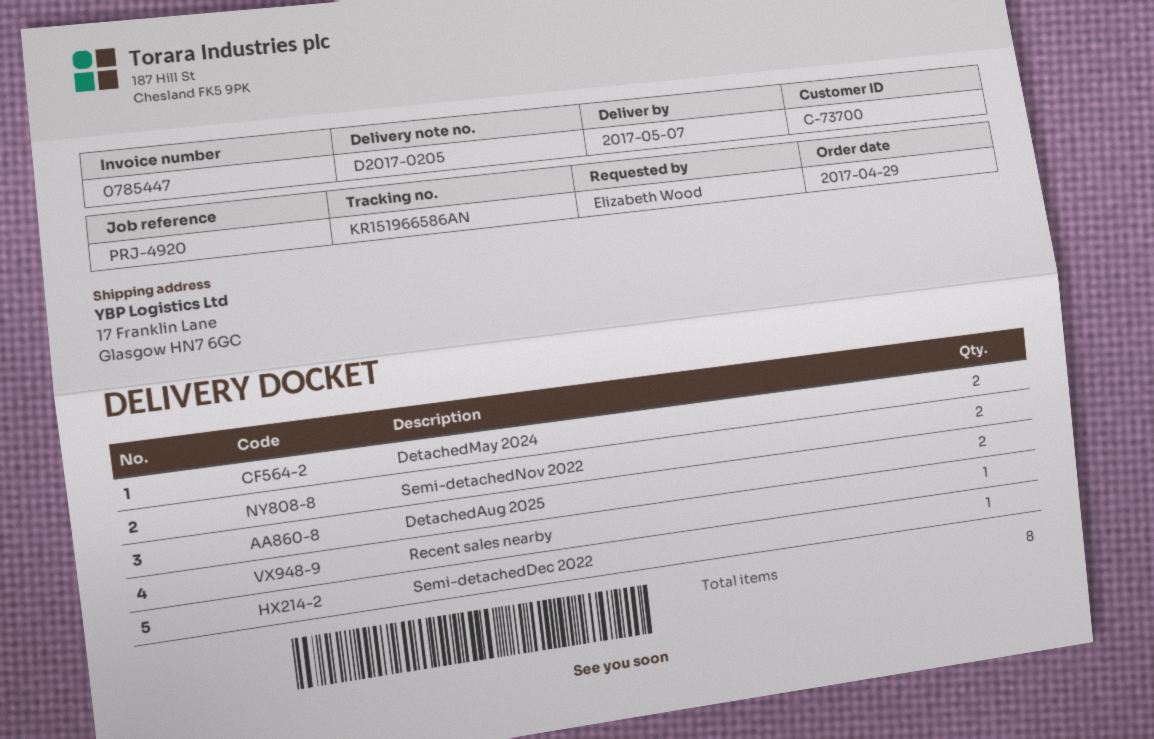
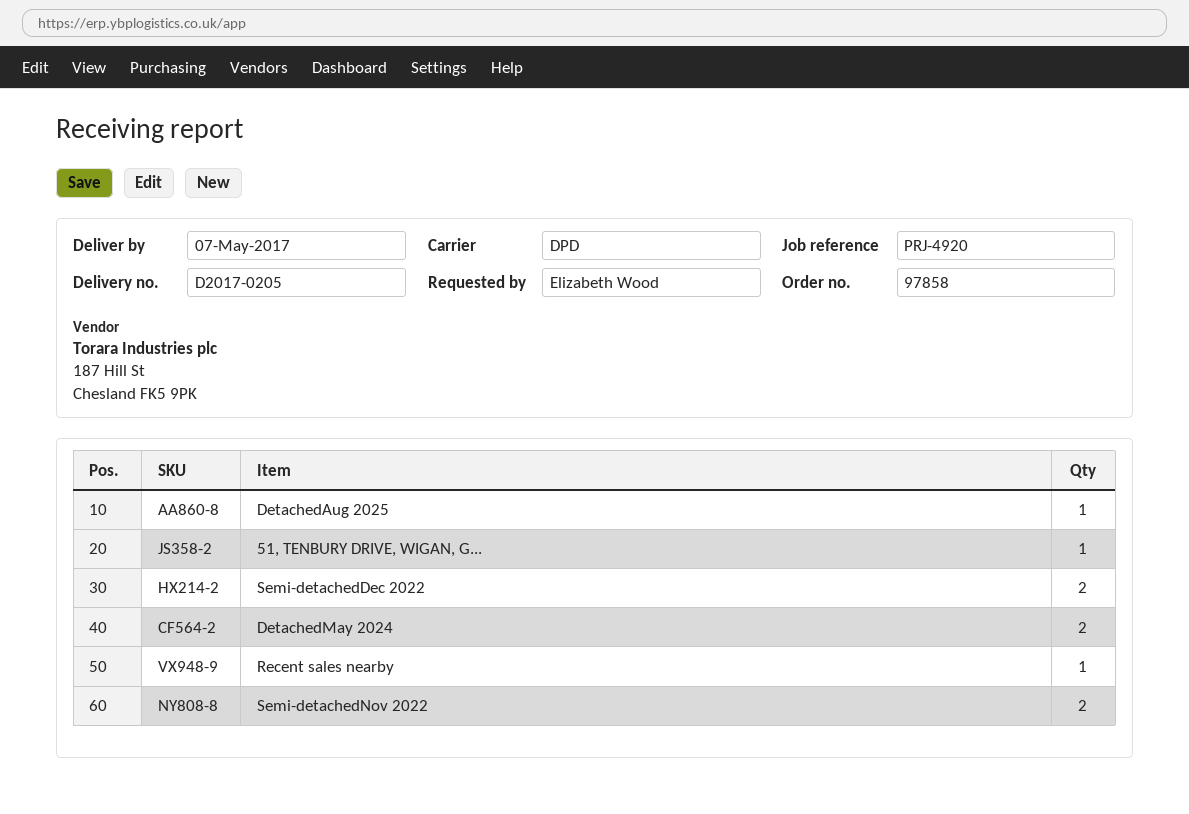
DetachedAug 2025: 2 -> 1
Semi-detachedDec 2022: 1 -> 2
51, TENBURY DRIVE, WIGAN, G...: none -> 1

